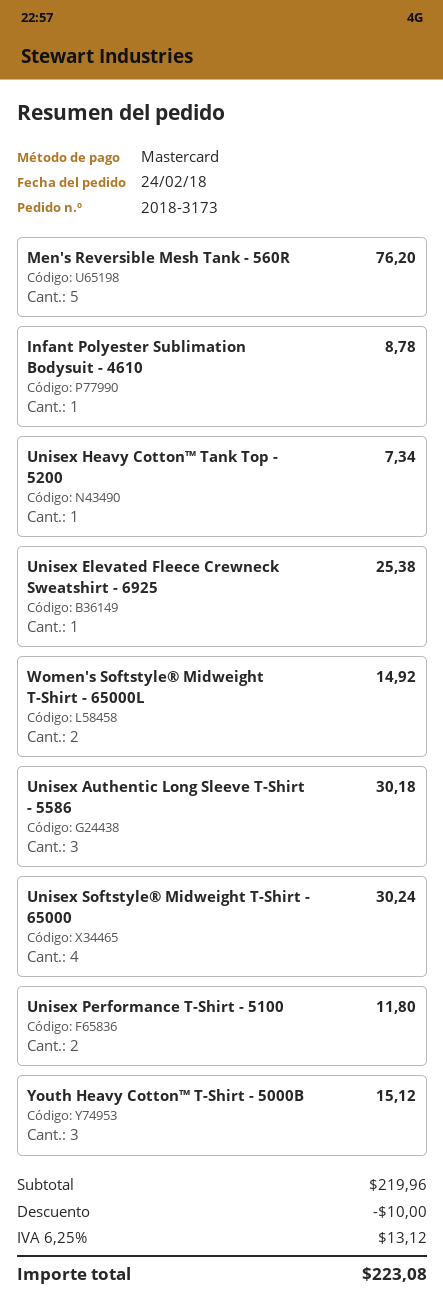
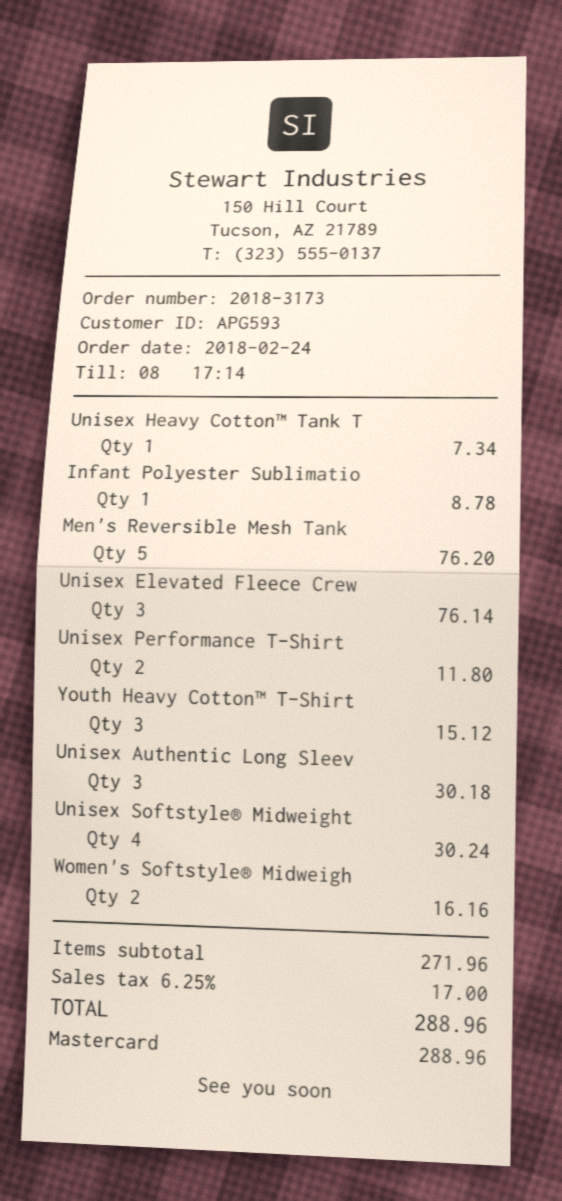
Unisex Elevated Fleece Crewneck Sweatshirt - 6925: 1 for 25.38 -> 3 for 76.14
Women's Softstyle® Midweight T-Shirt - 65000L: 2 for 14.92 -> 2 for 16.16
subtotal: 219.96 -> 271.96
discount: 10.00 -> none
tax: 6.25% = 13.12 -> 6.25% = 17.00
total: 223.08 -> 288.96

